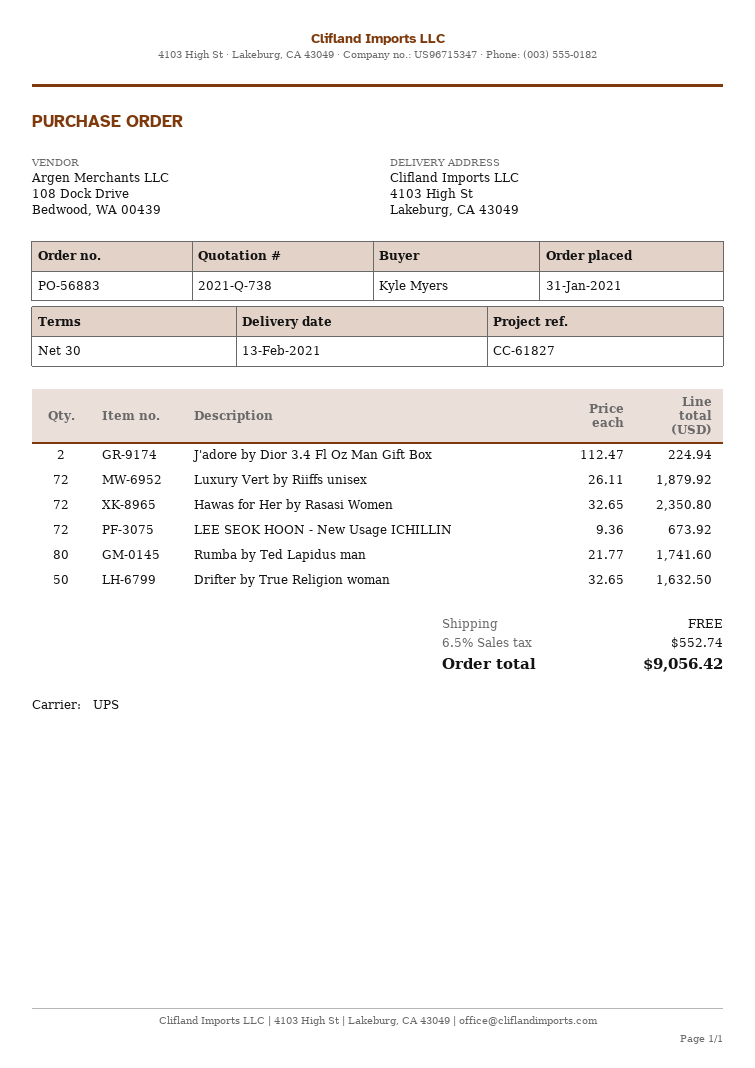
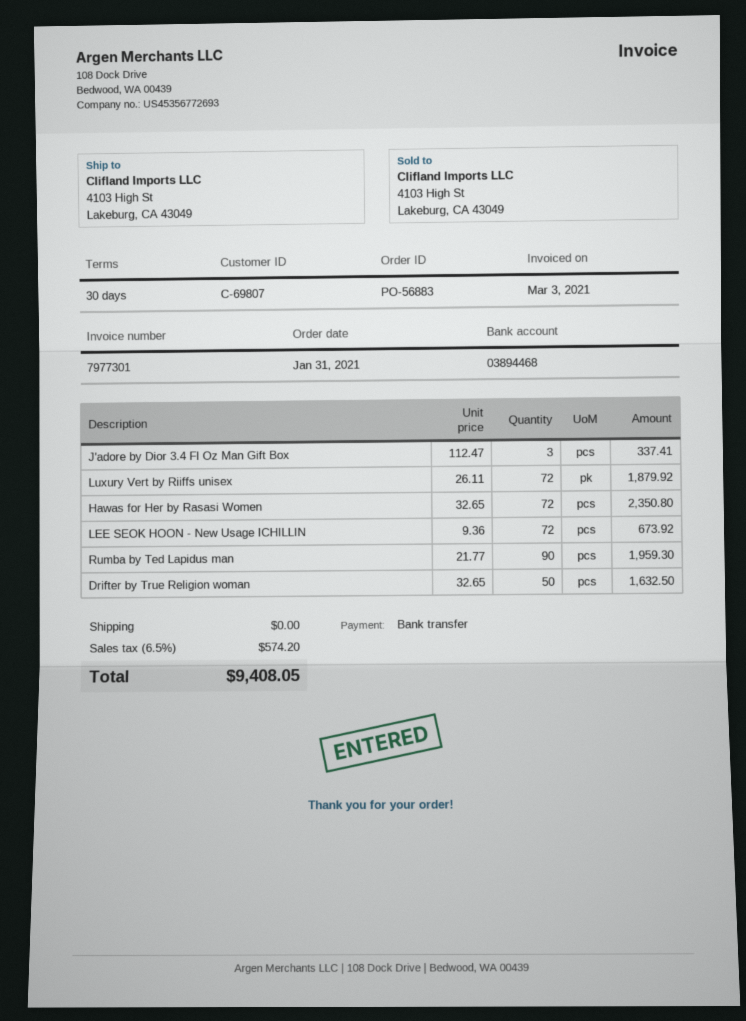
J'adore by Dior 3.4 Fl Oz Man Gift Box: 2 x 112.47 = 224.94 -> 3 x 112.47 = 337.41
Rumba by Ted Lapidus man: 80 x 21.77 = 1741.60 -> 90 x 21.77 = 1959.30
tax: 6.5% = 552.74 -> 6.5% = 574.20
total: 9056.42 -> 9408.05

